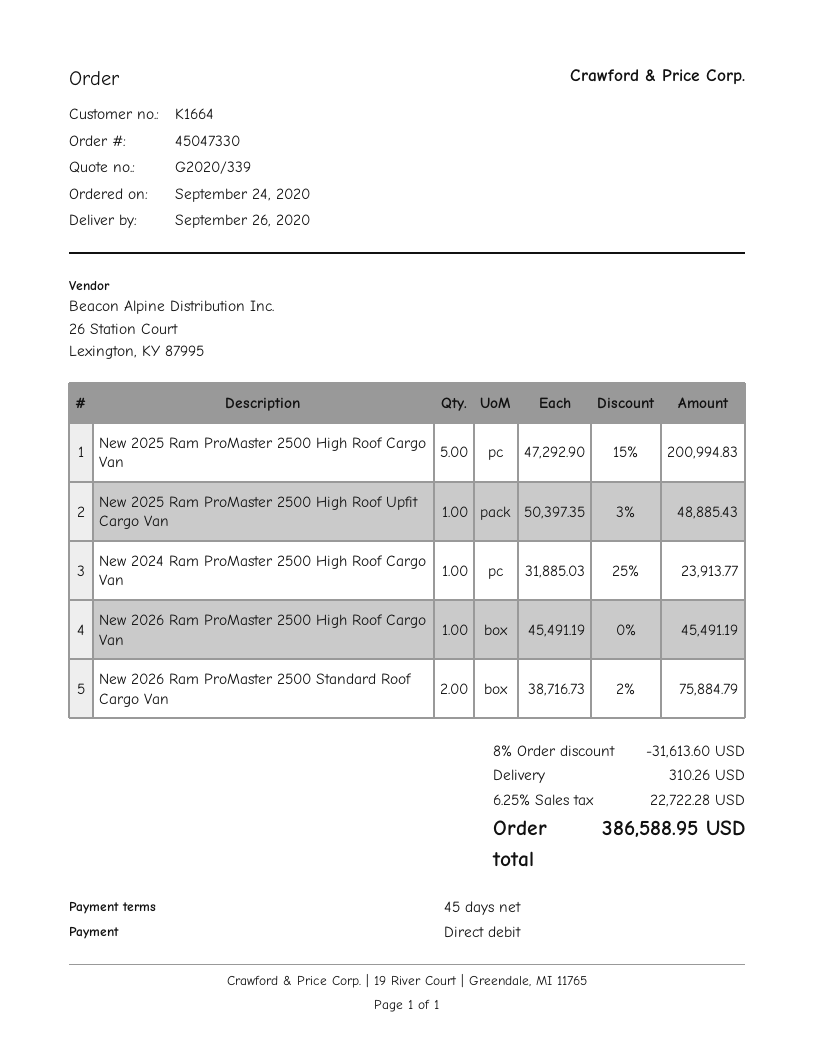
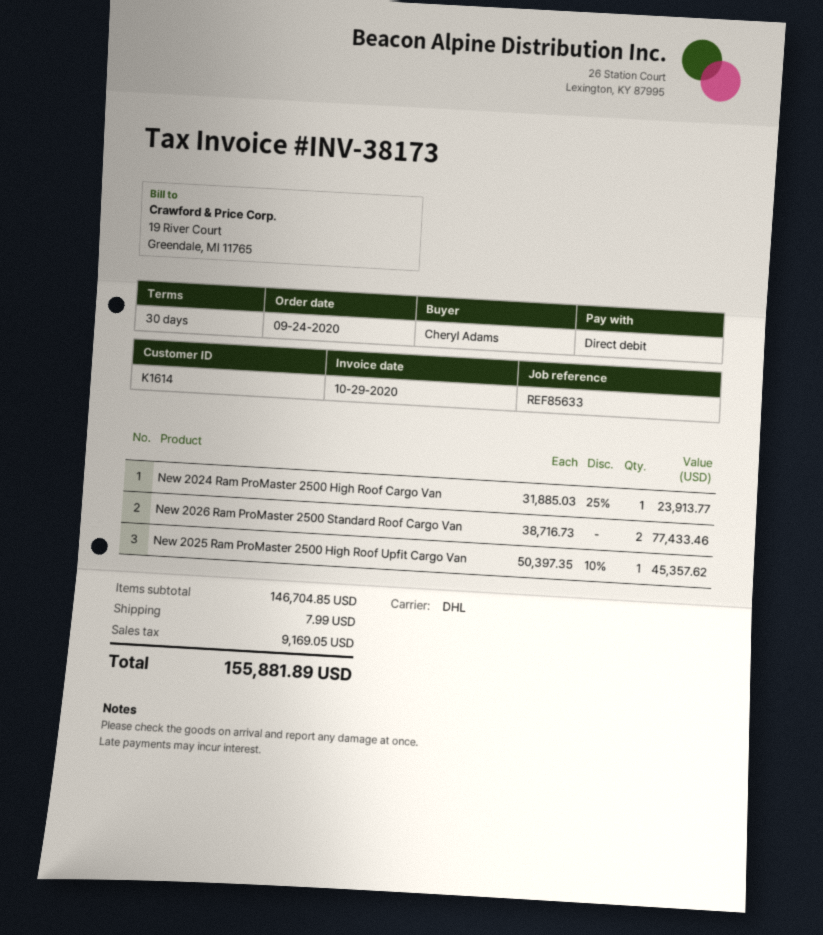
payment terms: 45 days -> 30 days
customer number: K1664 -> K1614
New 2025 Ram ProMaster 2500 High Roof Cargo Van: 5 x 47292.90 - 15% = 200994.83 -> none
New 2025 Ram ProMaster 2500 High Roof Upfit Cargo Van: 1 x 50397.35 - 3% = 48885.43 -> 1 x 50397.35 - 10% = 45357.62
New 2026 Ram ProMaster 2500 High Roof Cargo Van: 1 x 45491.19 = 45491.19 -> none
New 2026 Ram ProMaster 2500 Standard Roof Cargo Van: 2 x 38716.73 - 2% = 75884.79 -> 2 x 38716.73 = 77433.46
discount: 8% = 31613.60 -> none
shipping: 310.26 -> 7.99
tax: 22722.28 -> 9169.05
total: 386588.95 -> 155881.89

